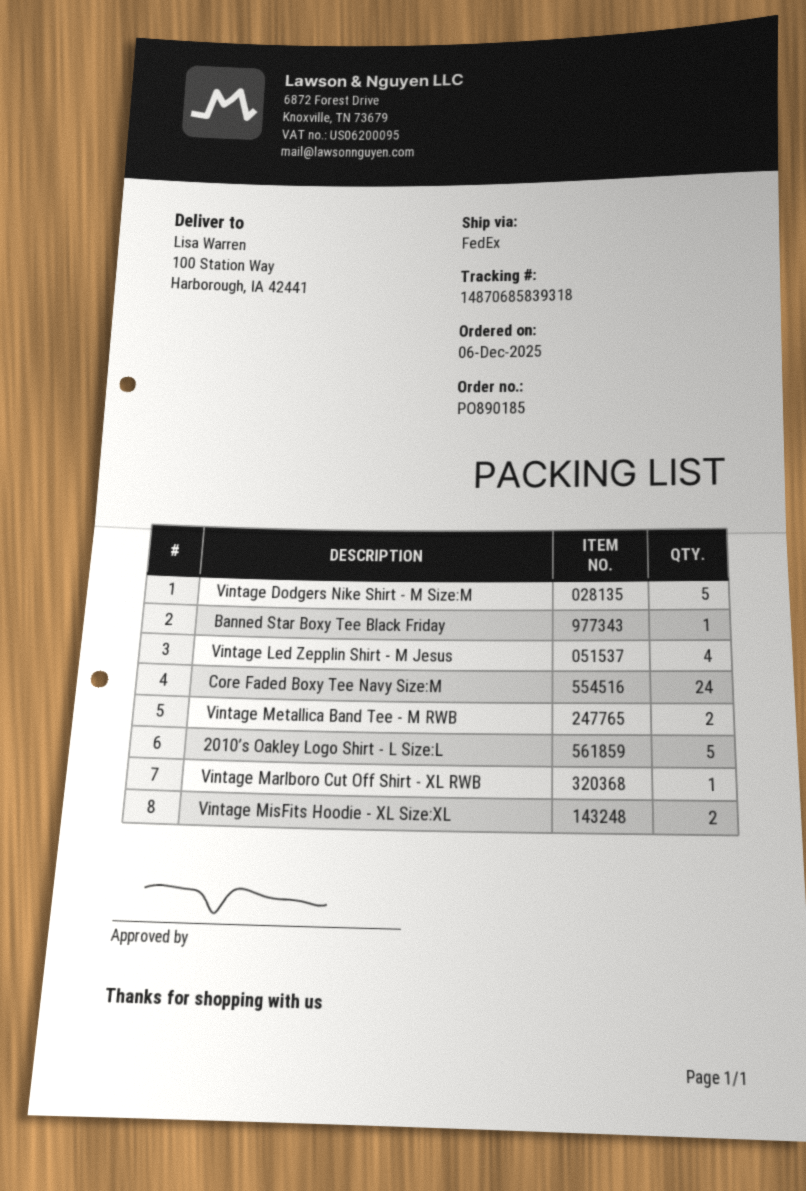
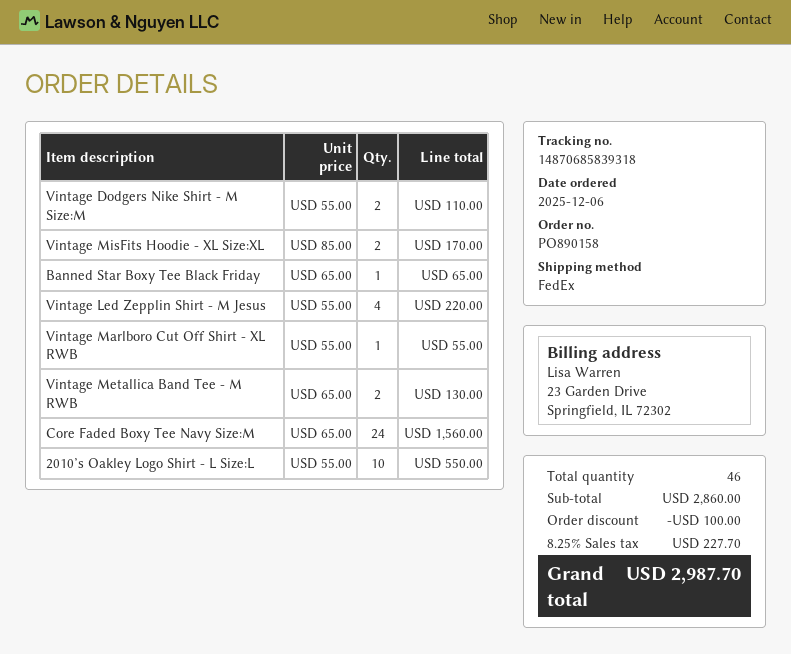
order number: PO890185 -> PO890158
Vintage Dodgers Nike Shirt - M Size:M: 5 -> 2
2010’s Oakley Logo Shirt - L Size:L: 5 -> 10

